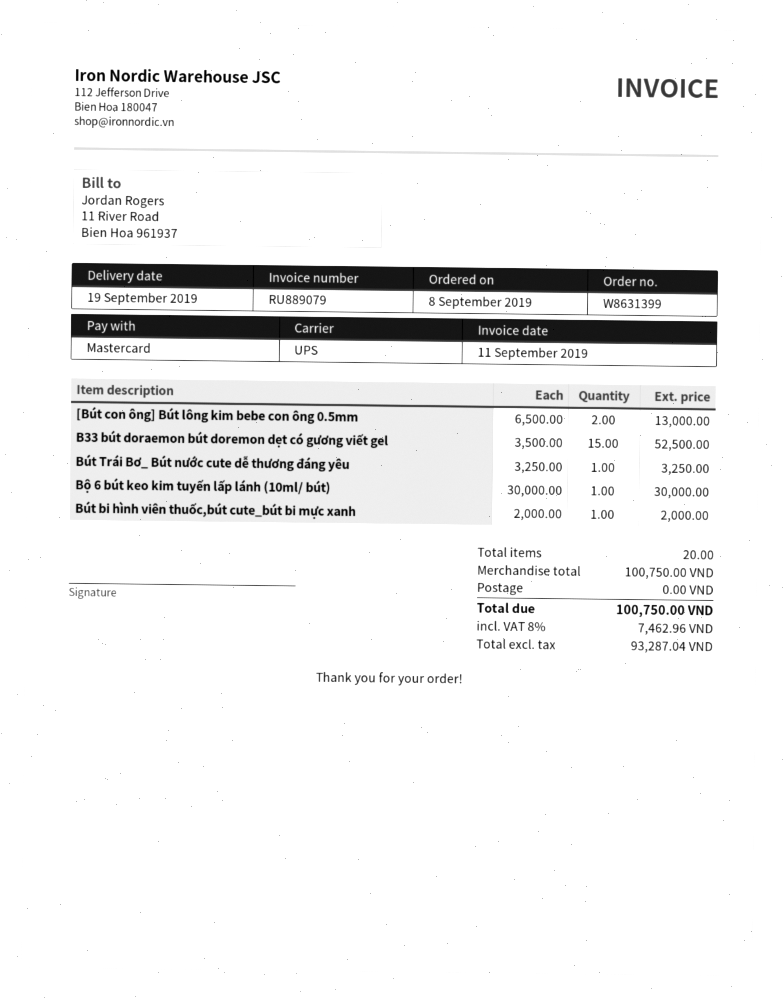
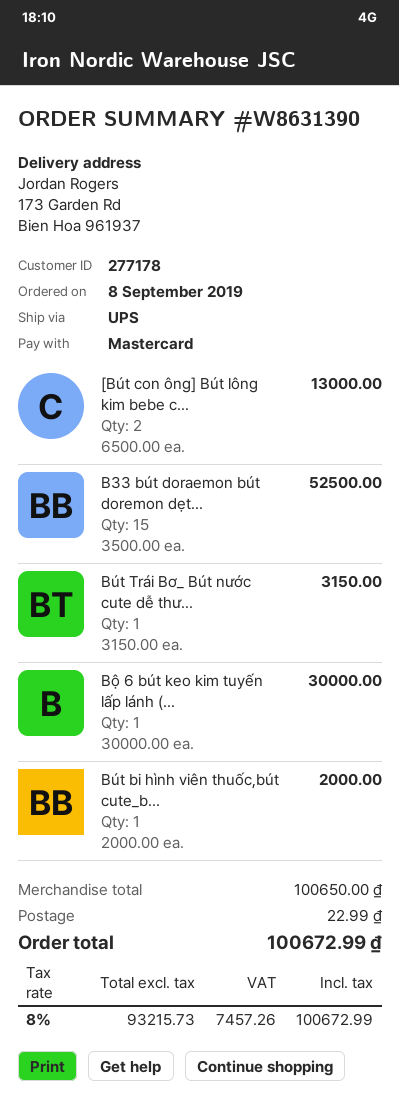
order number: W8631399 -> W8631390
Bút Trái Bơ_ Bút nước cute dễ thương đáng yêu: 1 x 3250.00 = 3250.00 -> 1 x 3150.00 = 3150.00
subtotal: 100750.00 -> 100650.00
shipping: 0.00 -> 22.99
net: 93287.04 -> 93215.73
tax: 8% = 7462.96 -> 8% = 7457.26
total: 100750.00 -> 100672.99

